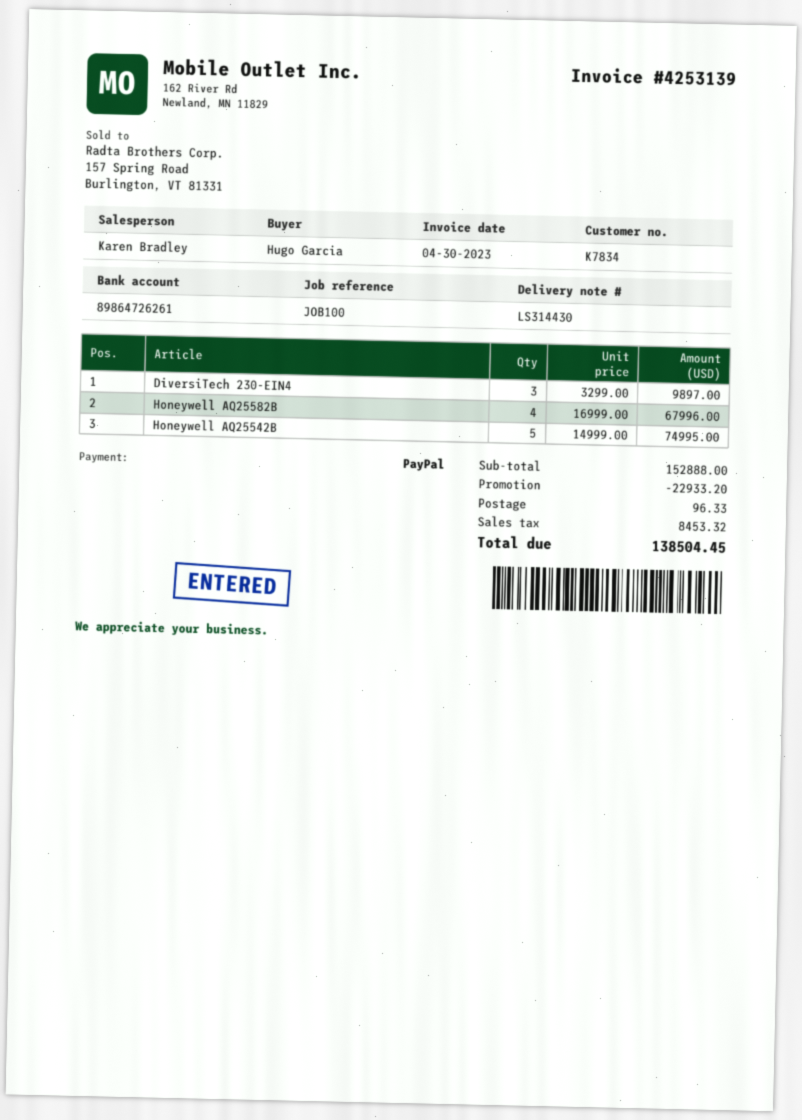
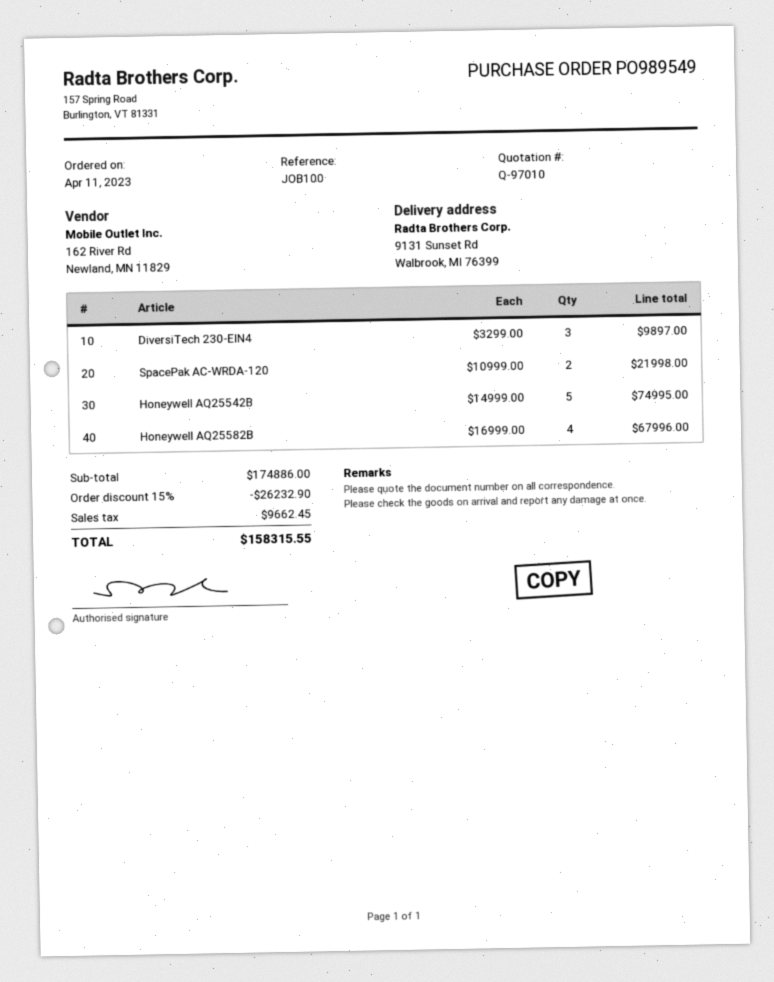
SpacePak AC-WRDA-120: none -> 2 x 10999.00 = 21998.00
subtotal: 152888.00 -> 174886.00
discount: 22933.20 -> 26232.90
shipping: 96.33 -> none
tax: 8453.32 -> 9662.45
total: 138504.45 -> 158315.55

